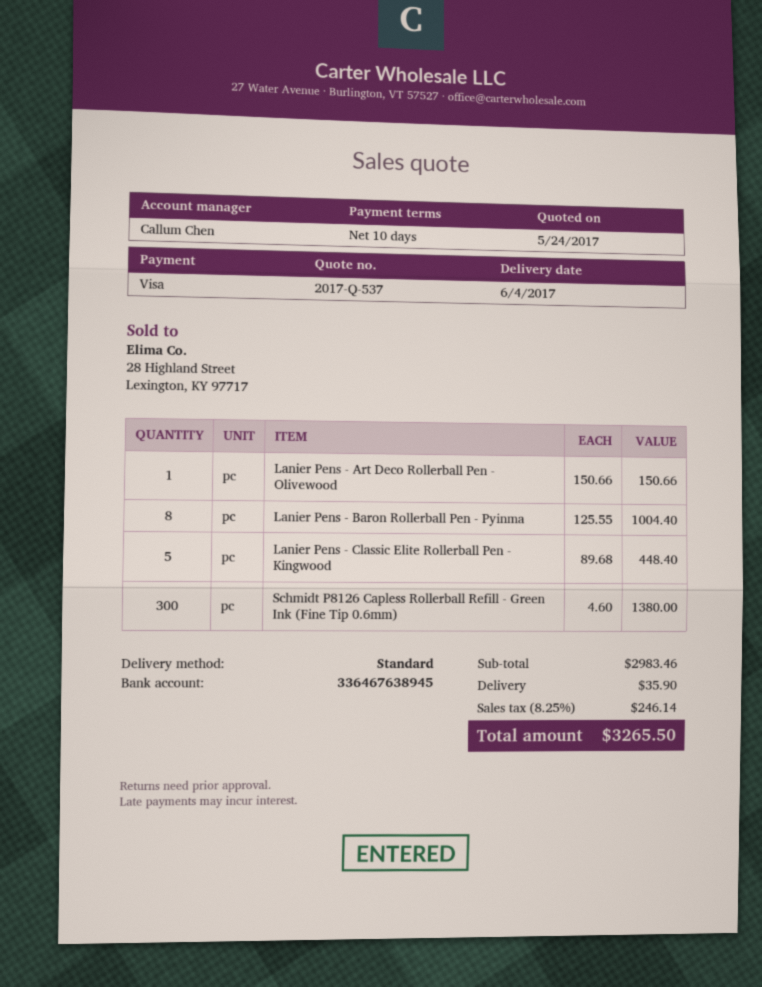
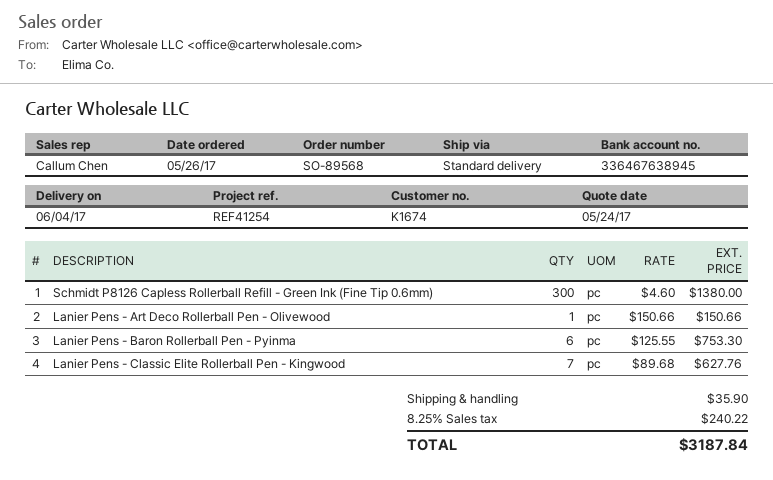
Lanier Pens - Baron Rollerball Pen - Pyinma: 8 x 125.55 = 1004.40 -> 6 x 125.55 = 753.30
Lanier Pens - Classic Elite Rollerball Pen - Kingwood: 5 x 89.68 = 448.40 -> 7 x 89.68 = 627.76
tax: 8.25% = 246.14 -> 8.25% = 240.22
total: 3265.50 -> 3187.84

